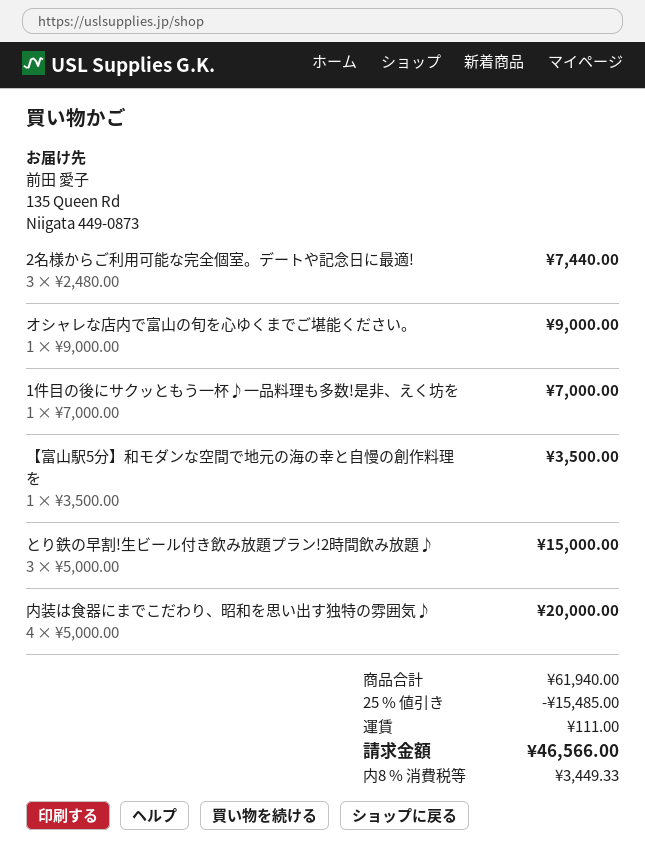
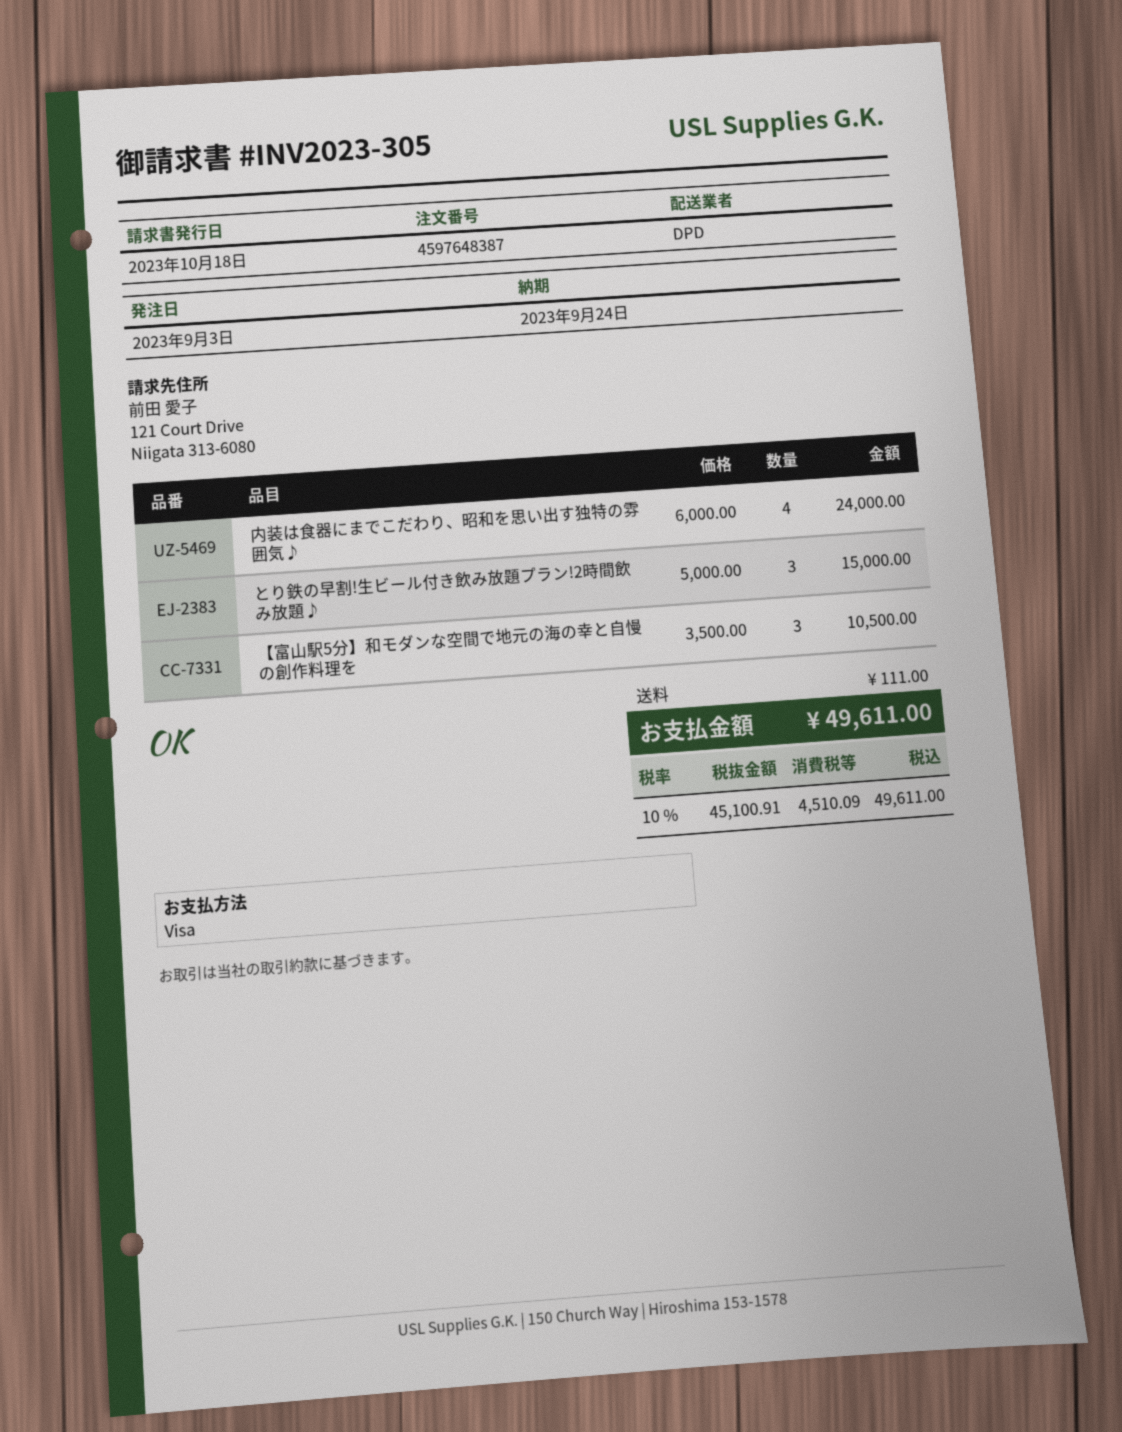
2名様からご利用可能な完全個室。デートや記念日に最適!: 3 x 2480.00 = 7440.00 -> none
オシャレな店内で富山の旬を心ゆくまでご堪能ください。: 1 x 9000.00 = 9000.00 -> none
1件目の後にサクッともう一杯♪一品料理も多数!是非、えく坊を: 1 x 7000.00 = 7000.00 -> none
【富山駅5分】和モダンな空間で地元の海の幸と自慢の創作料理を: 1 x 3500.00 = 3500.00 -> 3 x 3500.00 = 10500.00
内装は食器にまでこだわり、昭和を思い出す独特の雰囲気♪: 4 x 5000.00 = 20000.00 -> 4 x 6000.00 = 24000.00
discount: 25% = 15485.00 -> none
tax: 8% = 3449.33 -> 10% = 4510.09
total: 46566.00 -> 49611.00

